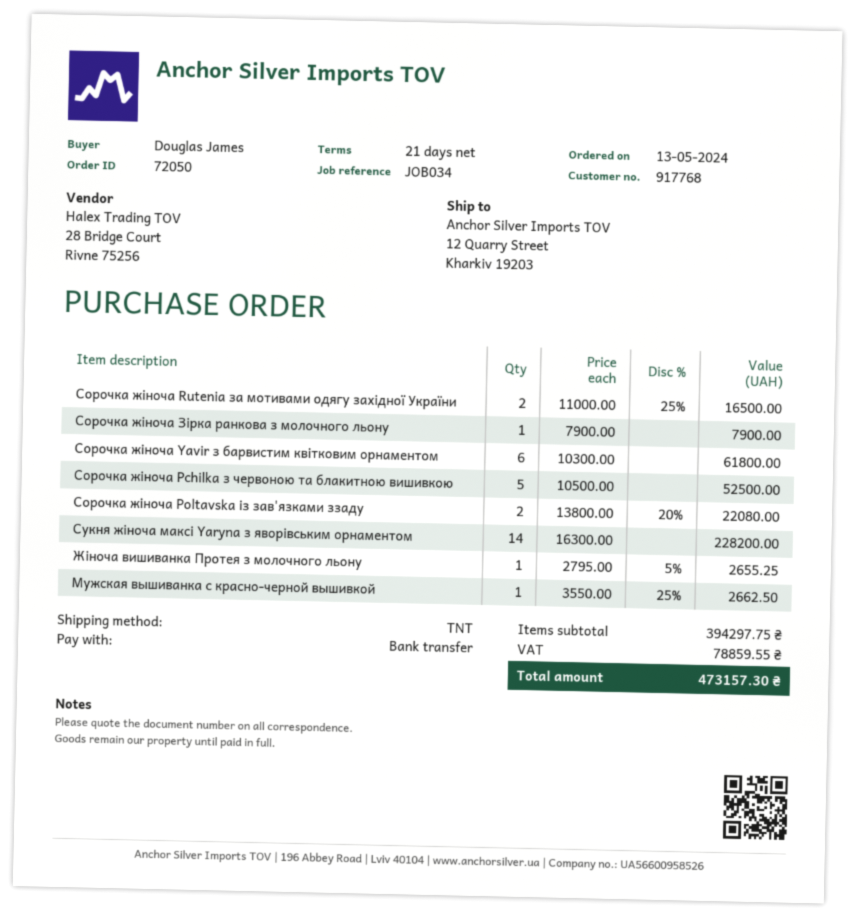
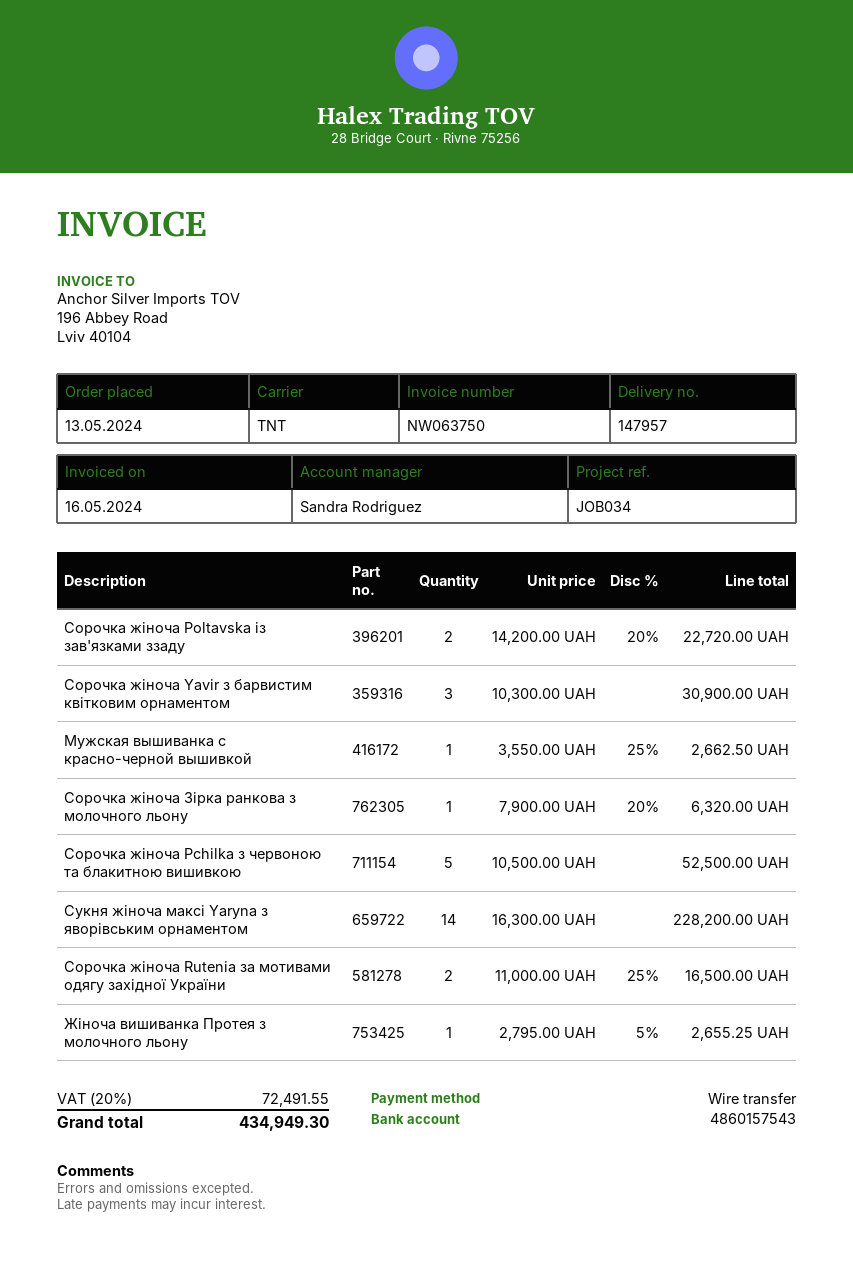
Сорочка жіноча Зірка ранкова з молочного льону: 1 x 7900.00 = 7900.00 -> 1 x 7900.00 - 20% = 6320.00
Сорочка жіноча Yavir з барвистим квітковим орнаментом: 6 x 10300.00 = 61800.00 -> 3 x 10300.00 = 30900.00
Сорочка жіноча Poltavska із зав'язками ззаду: 2 x 13800.00 - 20% = 22080.00 -> 2 x 14200.00 - 20% = 22720.00
tax: 78859.55 -> 72491.55
total: 473157.30 -> 434949.30

